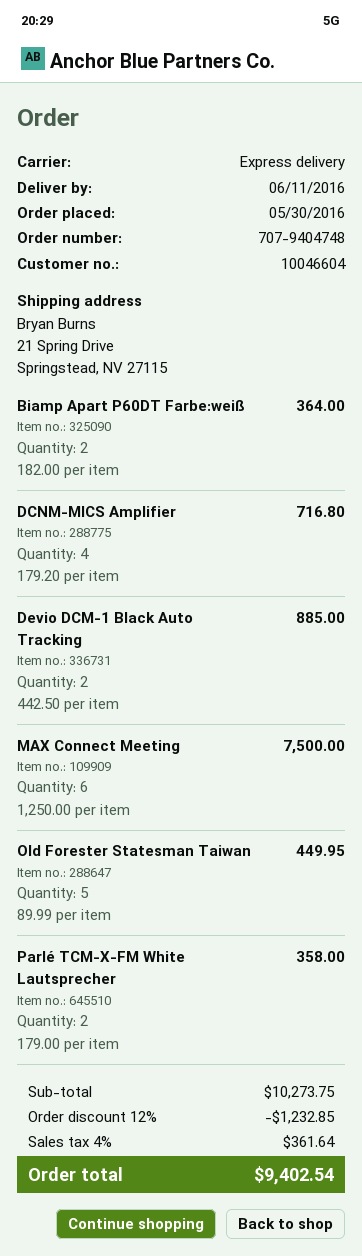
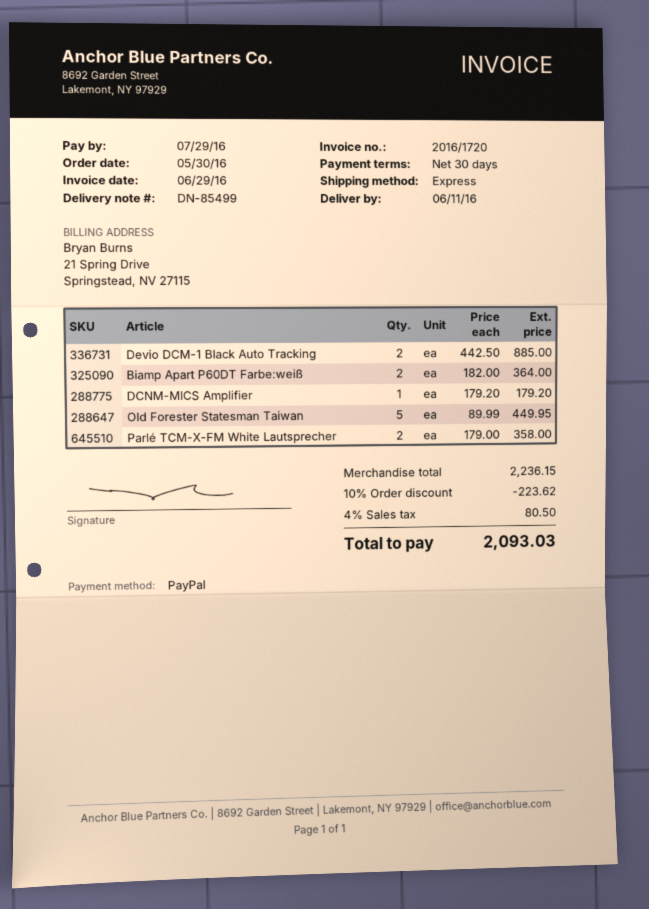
DCNM-MICS Amplifier: 4 x 179.20 = 716.80 -> 1 x 179.20 = 179.20
MAX Connect Meeting: 6 x 1250.00 = 7500.00 -> none
subtotal: 10273.75 -> 2236.15
discount: 12% = 1232.85 -> 10% = 223.62
tax: 4% = 361.64 -> 4% = 80.50
total: 9402.54 -> 2093.03

